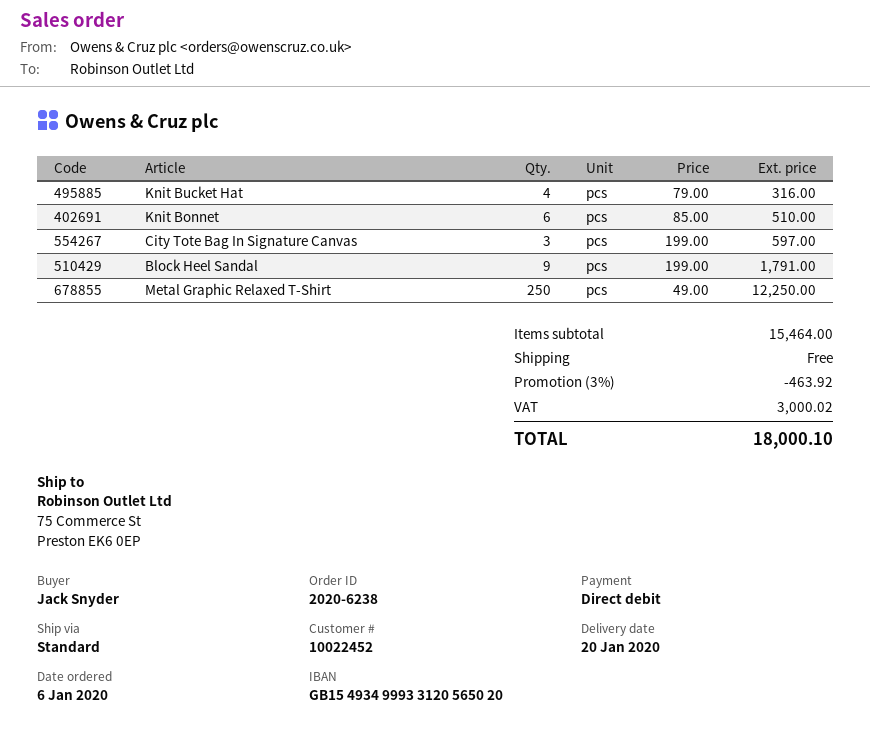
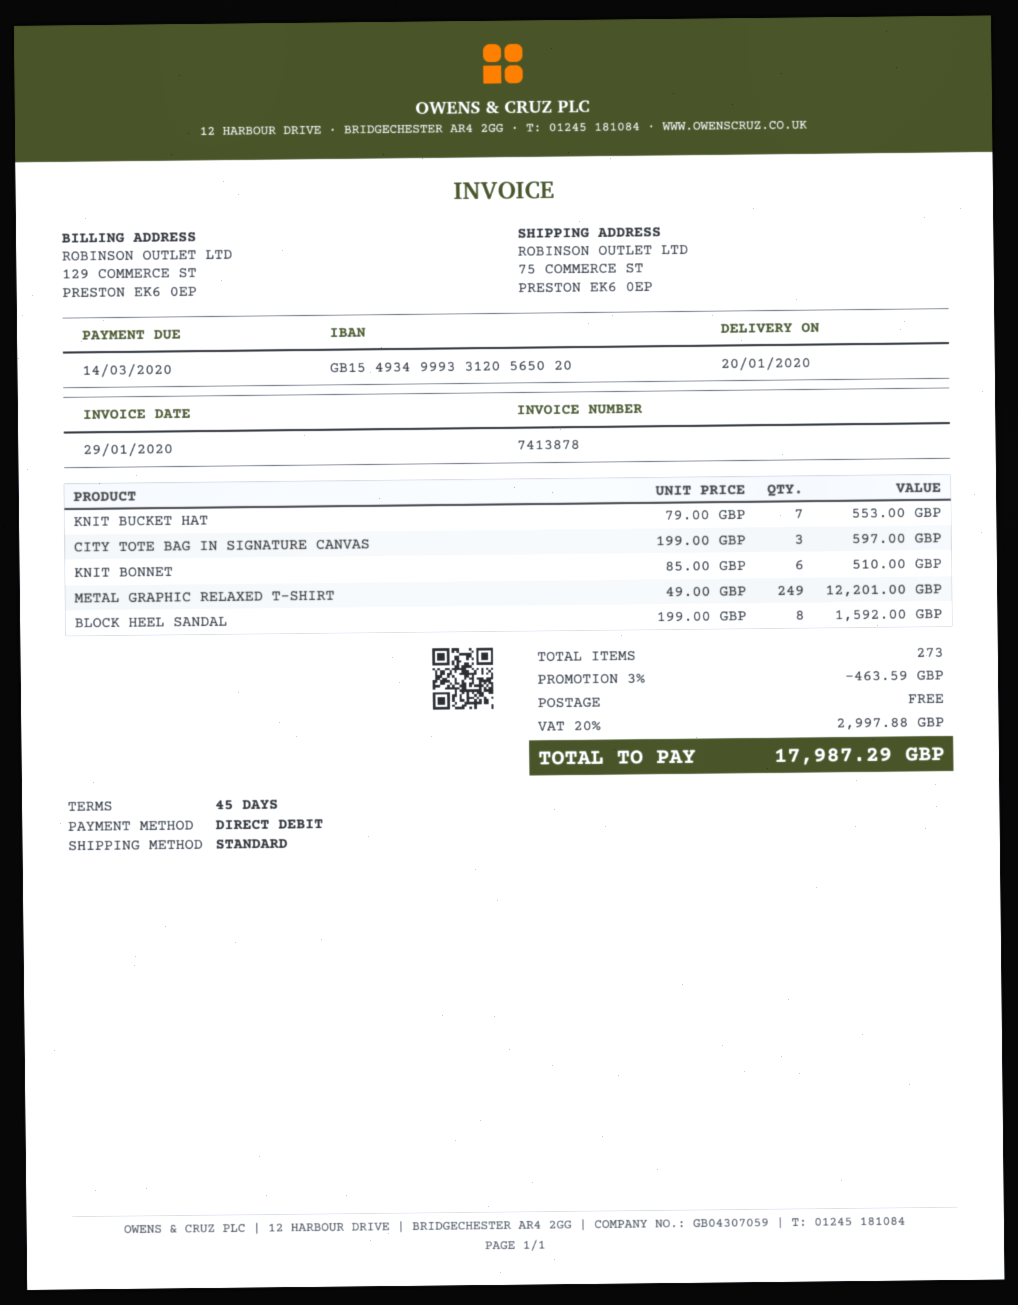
Knit Bucket Hat: 4 x 79.00 = 316.00 -> 7 x 79.00 = 553.00
Block Heel Sandal: 9 x 199.00 = 1791.00 -> 8 x 199.00 = 1592.00
Metal Graphic Relaxed T-Shirt: 250 x 49.00 = 12250.00 -> 249 x 49.00 = 12201.00
discount: 3% = 463.92 -> 3% = 463.59
tax: 3000.02 -> 2997.88
total: 18000.10 -> 17987.29

